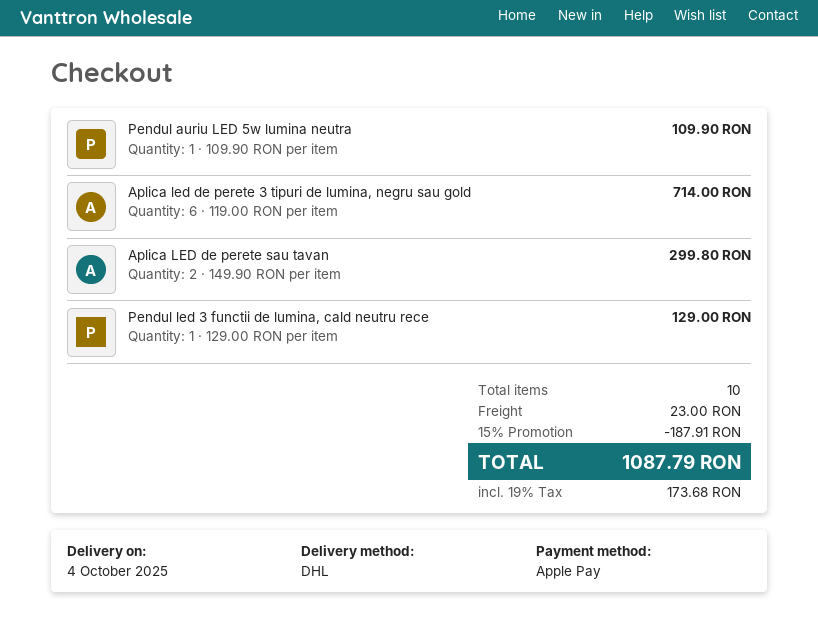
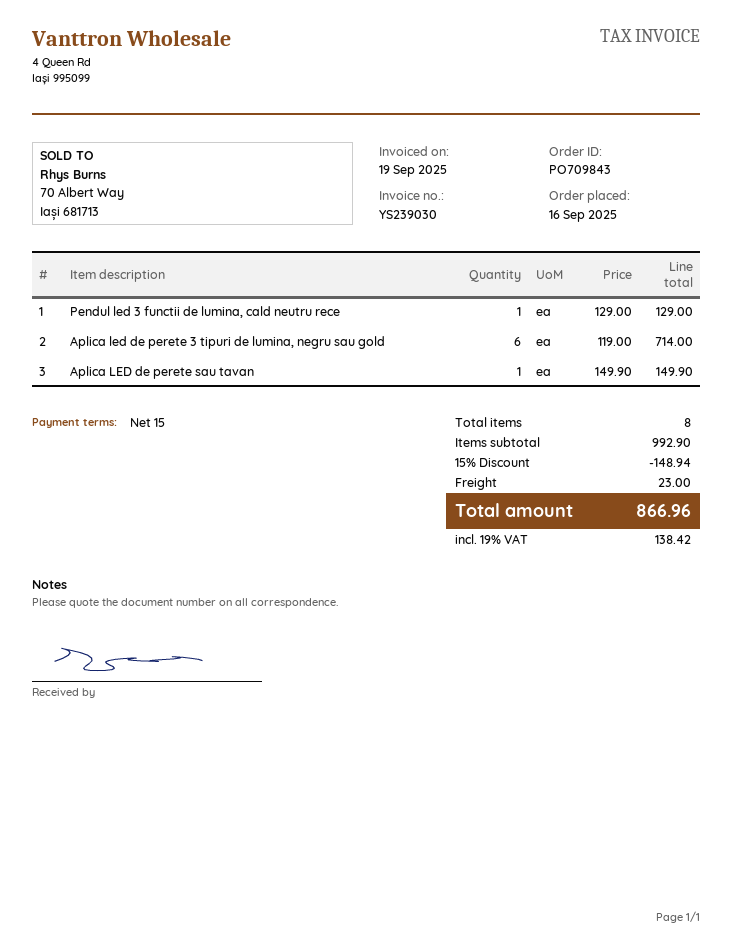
Pendul auriu LED 5w lumina neutra: 1 x 109.90 = 109.90 -> none
Aplica LED de perete sau tavan: 2 x 149.90 = 299.80 -> 1 x 149.90 = 149.90
total quantity: 10 -> 8
discount: 15% = 187.91 -> 15% = 148.94
tax: 19% = 173.68 -> 19% = 138.42
total: 1087.79 -> 866.96

